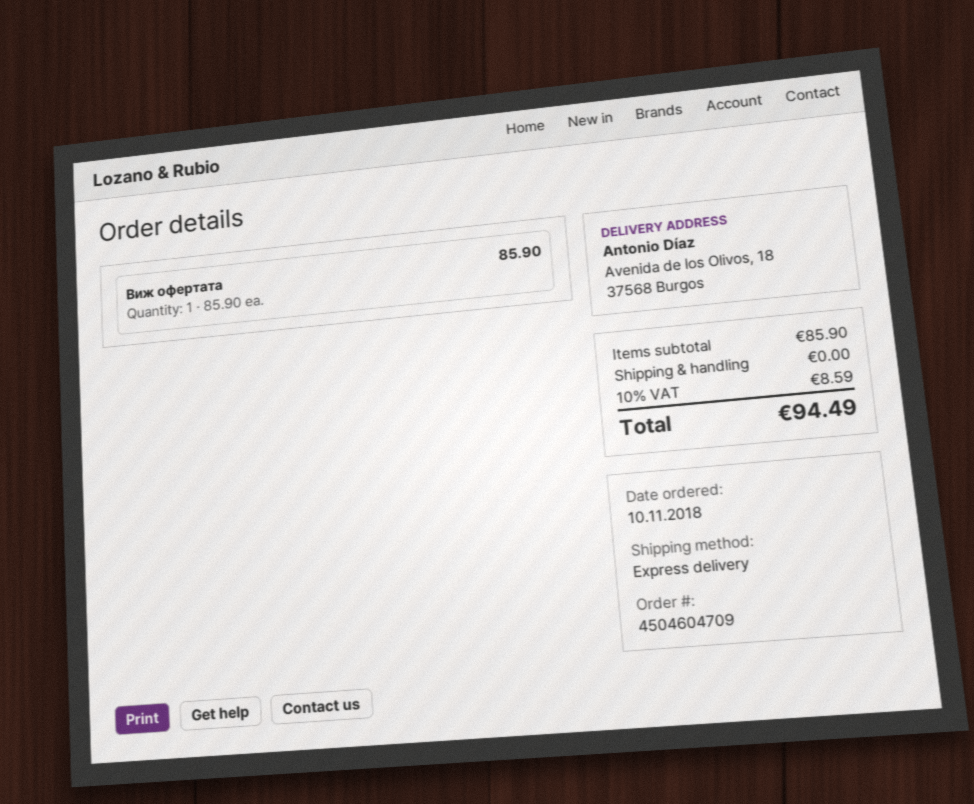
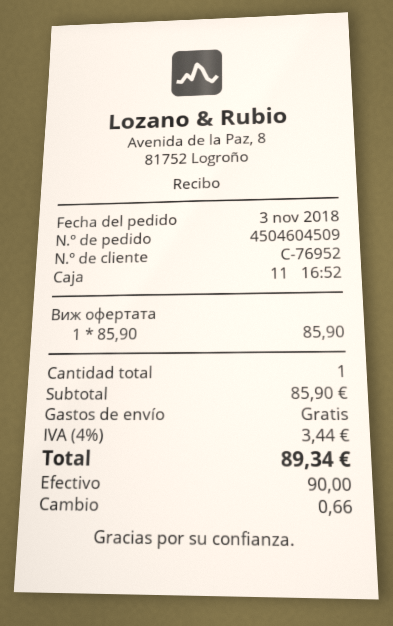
order number: 4504604709 -> 4504604509
order date: 2018-11-10 -> 2018-11-03
tax: 10% = 8.59 -> 4% = 3.44
total: 94.49 -> 89.34

